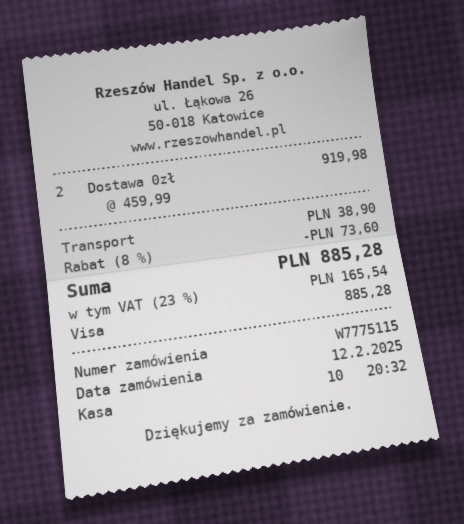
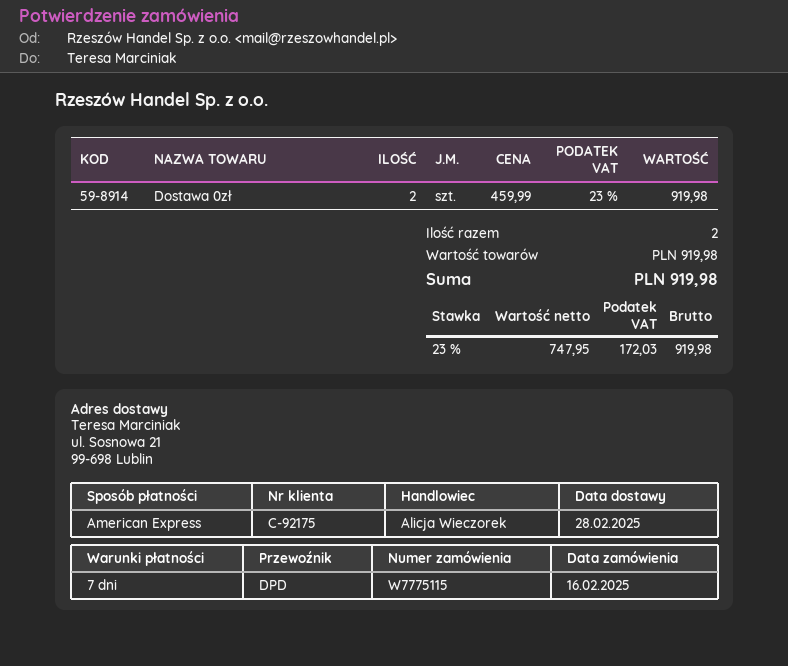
order date: 2025-02-12 -> 2025-02-16
payment method: Visa -> American Express
discount: 8% = 73.60 -> none
shipping: 38.90 -> none
tax: 23% = 165.54 -> 23% = 172.03
total: 885.28 -> 919.98

